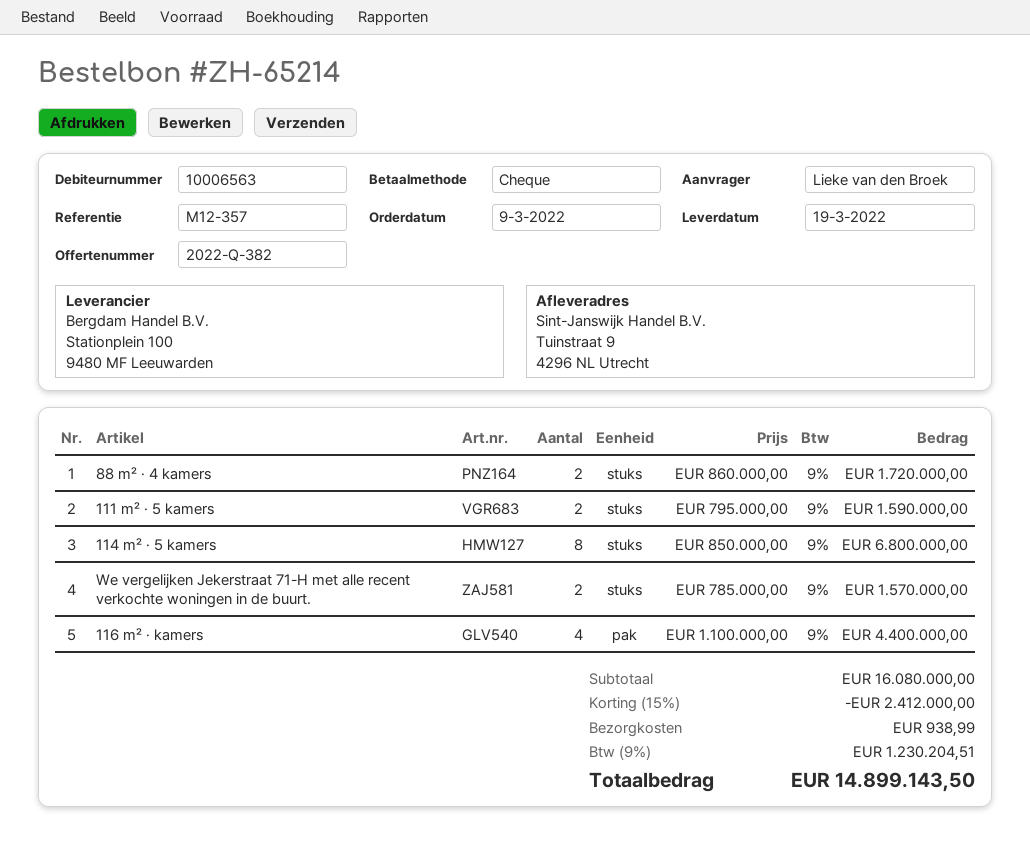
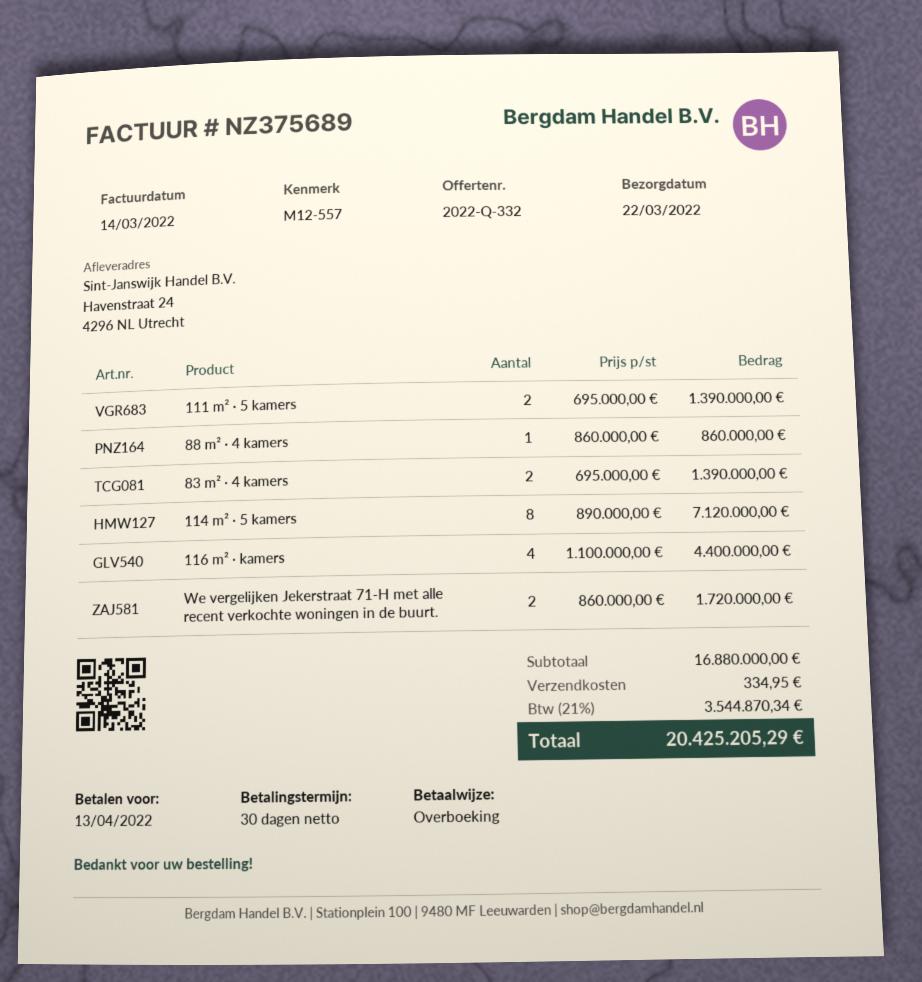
quote number: 2022-Q-382 -> 2022-Q-332
delivery date: 2022-03-19 -> 2022-03-22
reference: M12-357 -> M12-557
payment method: cheque -> bank transfer
ship to: Tuinstraat 9, 4296 NL Utrecht -> Havenstraat 24, 4296 NL Utrecht
88 m² · 4 kamers: 2 x 860000.00 = 1720000.00 -> 1 x 860000.00 = 860000.00
111 m² · 5 kamers: 2 x 795000.00 = 1590000.00 -> 2 x 695000.00 = 1390000.00
114 m² · 5 kamers: 8 x 850000.00 = 6800000.00 -> 8 x 890000.00 = 7120000.00
We vergelijken Jekerstraat 71-H met alle recent verkochte woningen in de buurt.: 2 x 785000.00 = 1570000.00 -> 2 x 860000.00 = 1720000.00
83 m² · 4 kamers: none -> 2 x 695000.00 = 1390000.00
subtotal: 16080000.00 -> 16880000.00
discount: 15% = 2412000.00 -> none
shipping: 938.99 -> 334.95
tax: 9% = 1230204.51 -> 21% = 3544870.34
total: 14899143.50 -> 20425205.29

